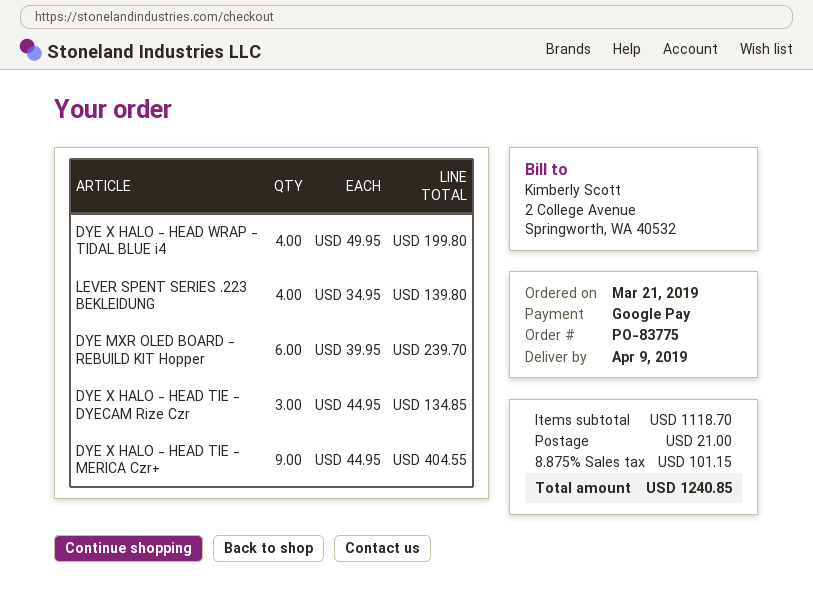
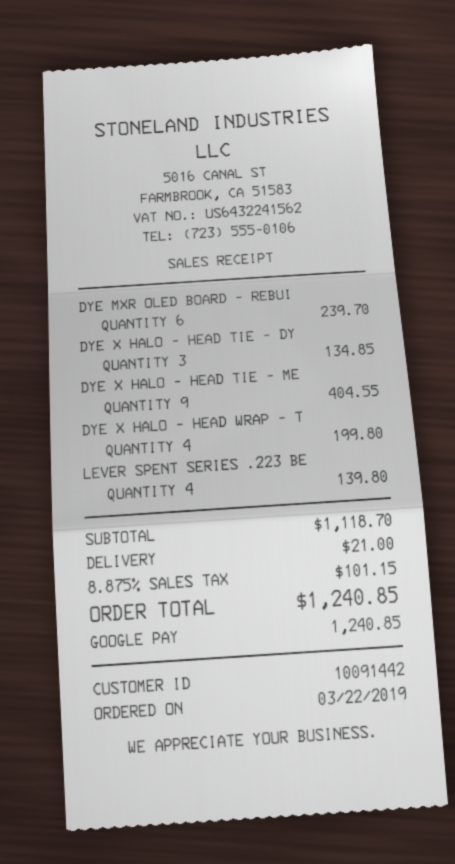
order date: 2019-03-21 -> 2019-03-22

